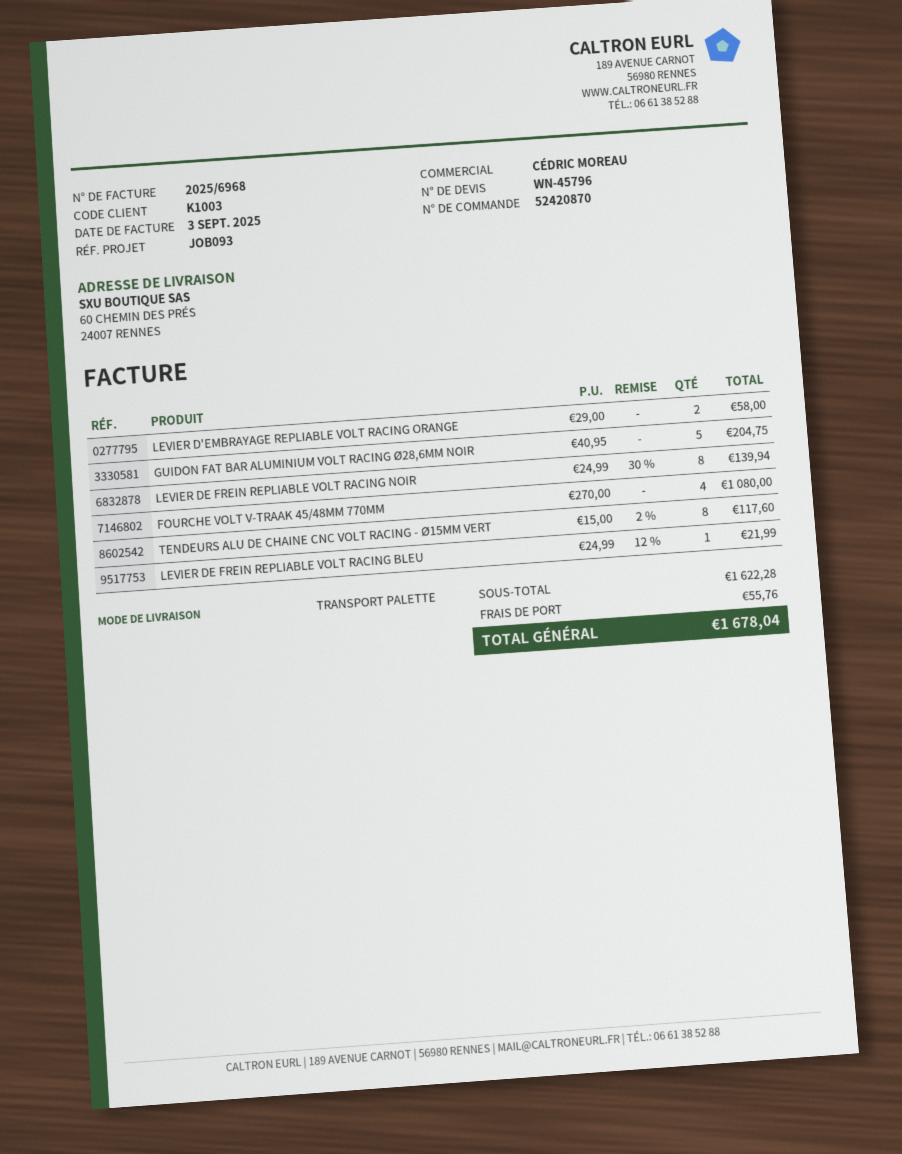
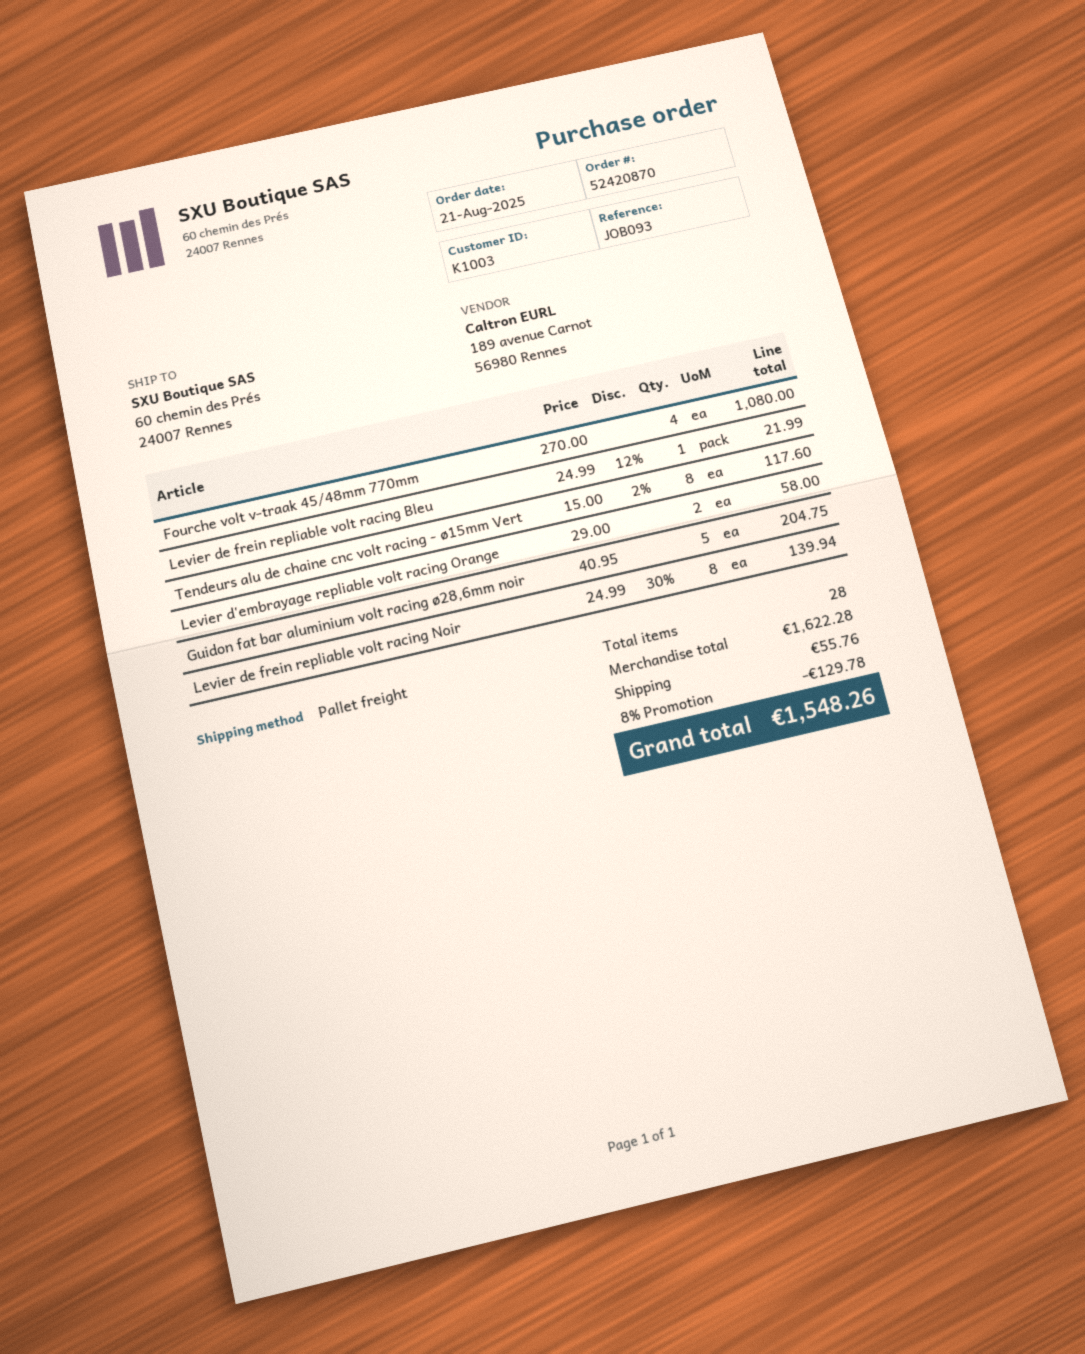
discount: none -> 8% = 129.78
total: 1678.04 -> 1548.26

